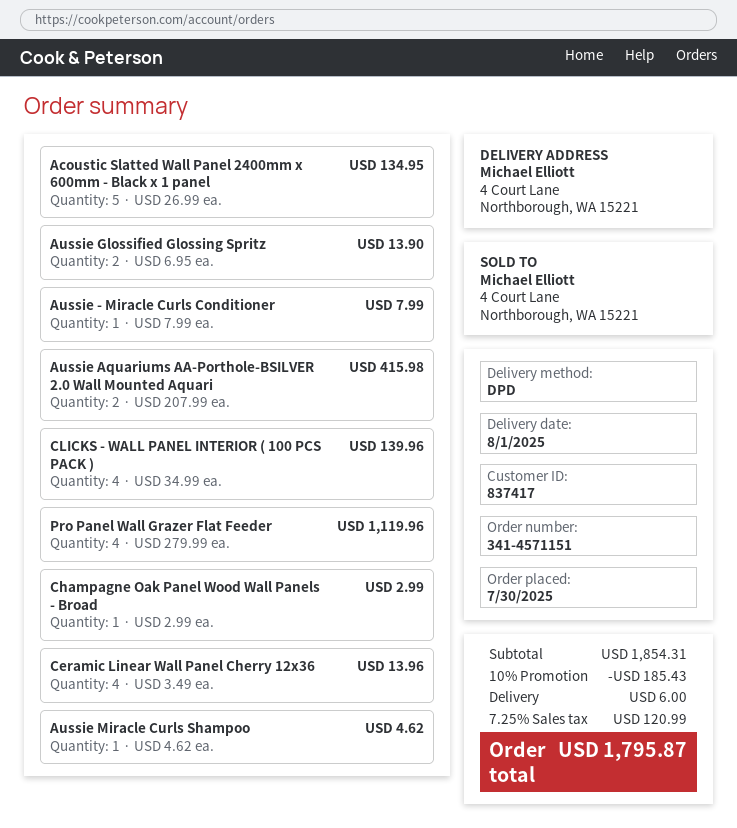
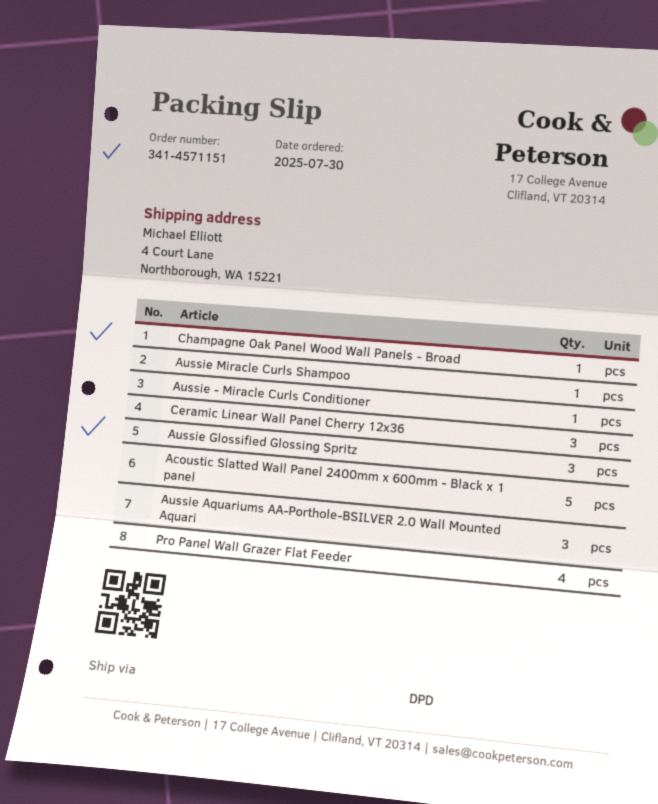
Aussie Glossified Glossing Spritz: 2 -> 3
Aussie Aquariums AA-Porthole-BSILVER 2.0 Wall Mounted Aquari: 2 -> 3
CLICKS - WALL PANEL INTERIOR ( 100 PCS PACK ): 4 -> none
Ceramic Linear Wall Panel Cherry 12x36: 4 -> 3

